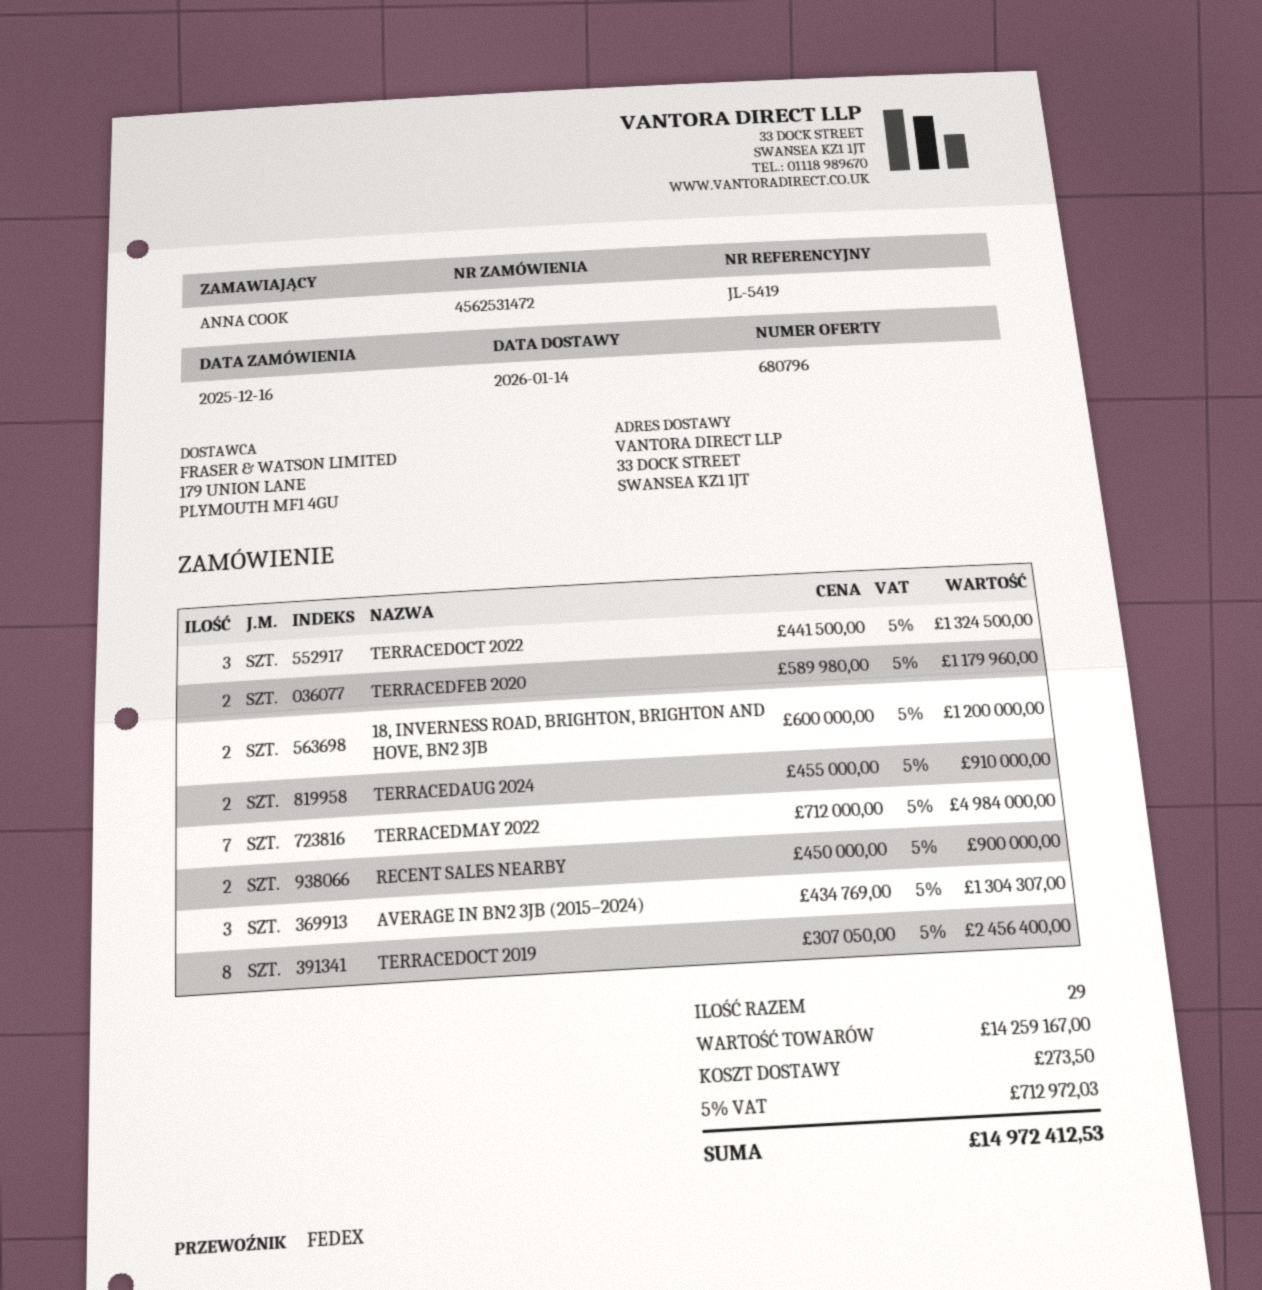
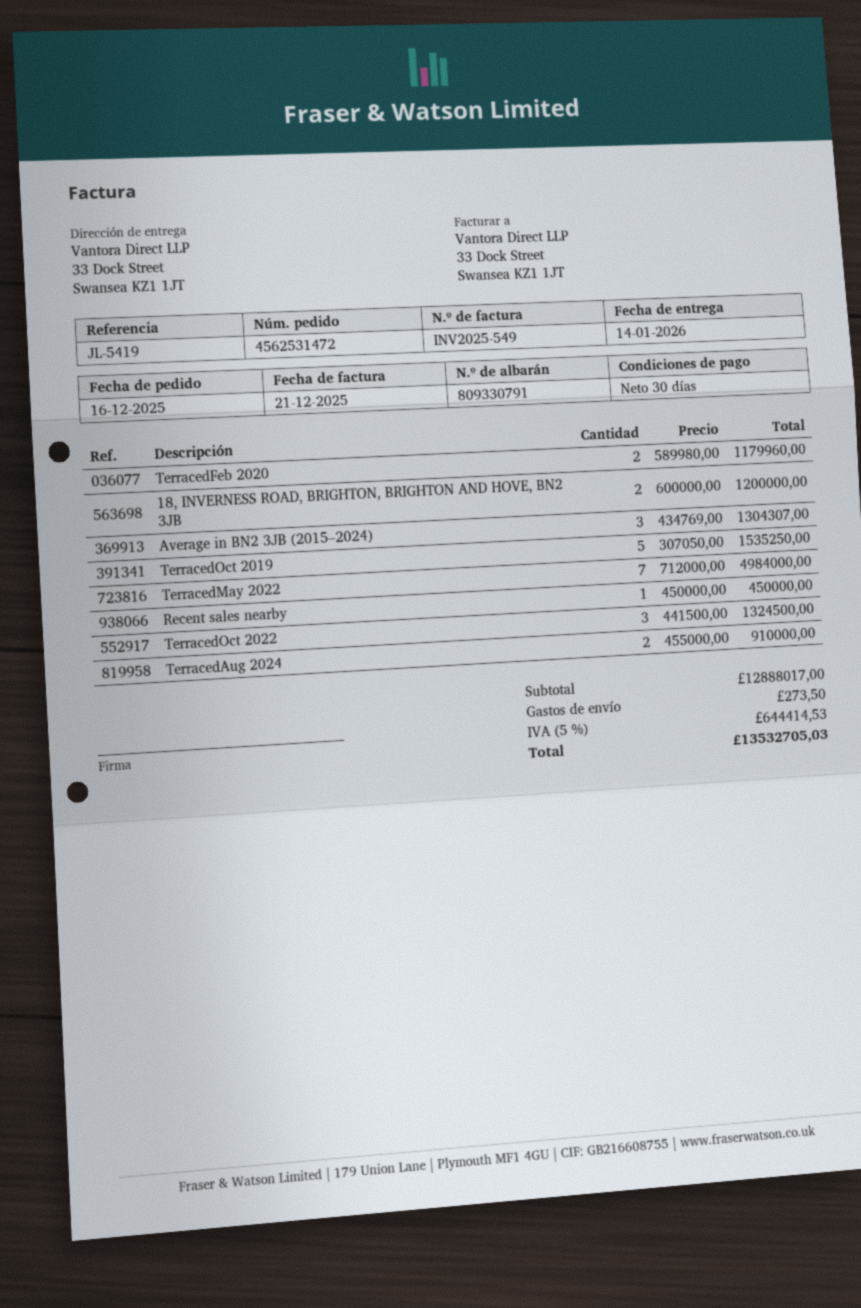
RECENT SALES NEARBY: 2 x 450000.00 = 900000.00 -> 1 x 450000.00 = 450000.00
TERRACEDOCT 2019: 8 x 307050.00 = 2456400.00 -> 5 x 307050.00 = 1535250.00
subtotal: 14259167.00 -> 12888017.00
tax: 5% = 712972.03 -> 5% = 644414.53
total: 14972412.53 -> 13532705.03

